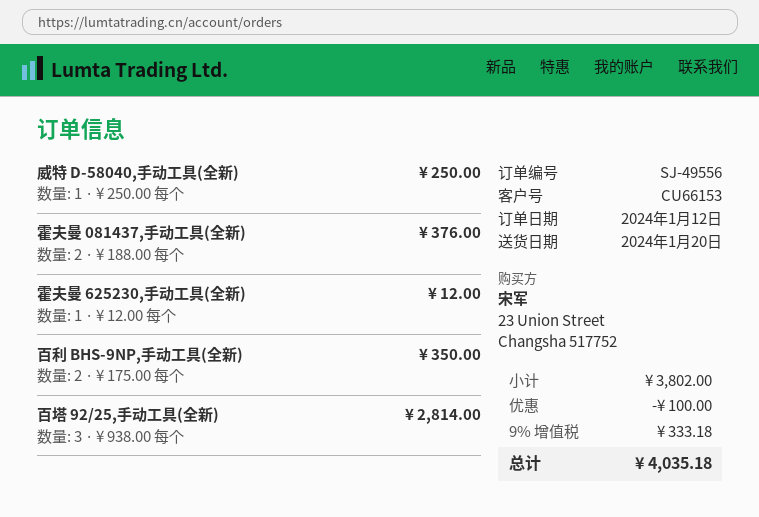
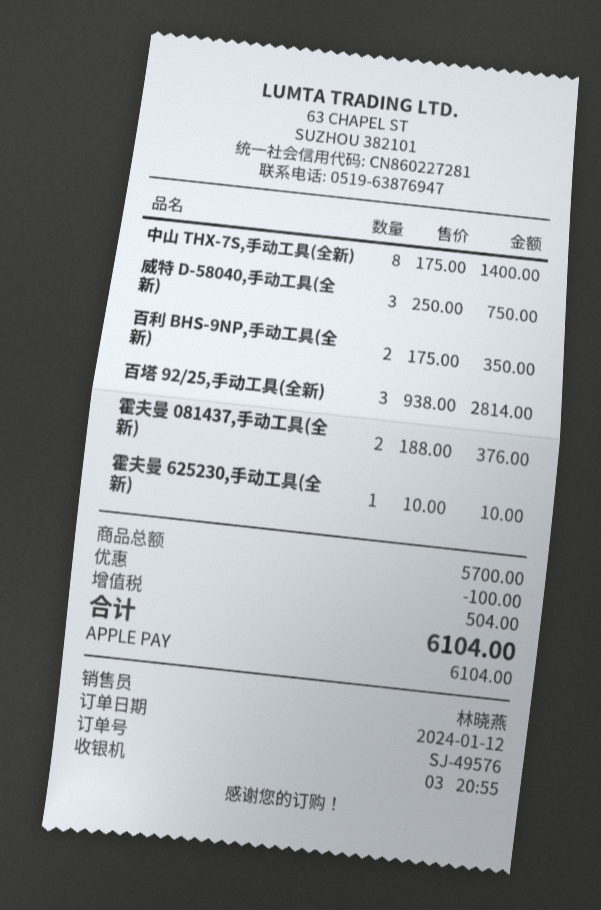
order number: SJ-49556 -> SJ-49576
威特 D-58040,手动工具(全新): 1 x 250.00 = 250.00 -> 3 x 250.00 = 750.00
霍夫曼 625230,手动工具(全新): 1 x 12.00 = 12.00 -> 1 x 10.00 = 10.00
中山 THX-7S,手动工具(全新): none -> 8 x 175.00 = 1400.00
subtotal: 3802.00 -> 5700.00
tax: 333.18 -> 504.00
total: 4035.18 -> 6104.00

